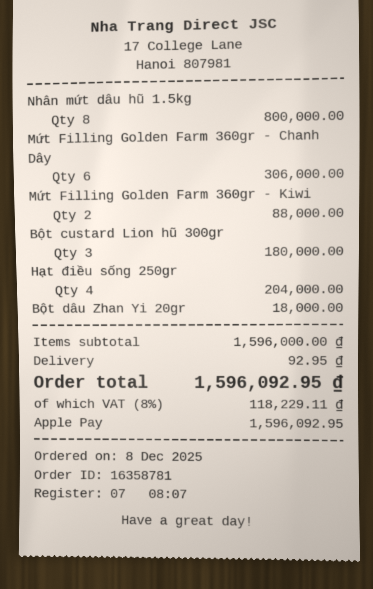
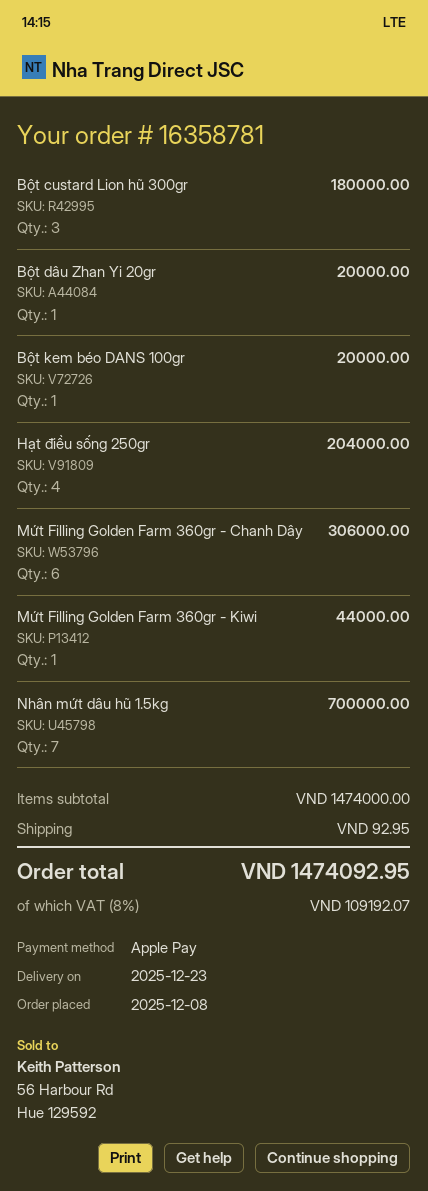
Nhân mứt dâu hũ 1.5kg: 8 for 800000.00 -> 7 for 700000.00
Mứt Filling Golden Farm 360gr - Kiwi: 2 for 88000.00 -> 1 for 44000.00
Bột dâu Zhan Yi 20gr: 1 for 18000.00 -> 1 for 20000.00
Bột kem béo DANS 100gr: none -> 1 for 20000.00
subtotal: 1596000.00 -> 1474000.00
tax: 8% = 118229.11 -> 8% = 109192.07
total: 1596092.95 -> 1474092.95

